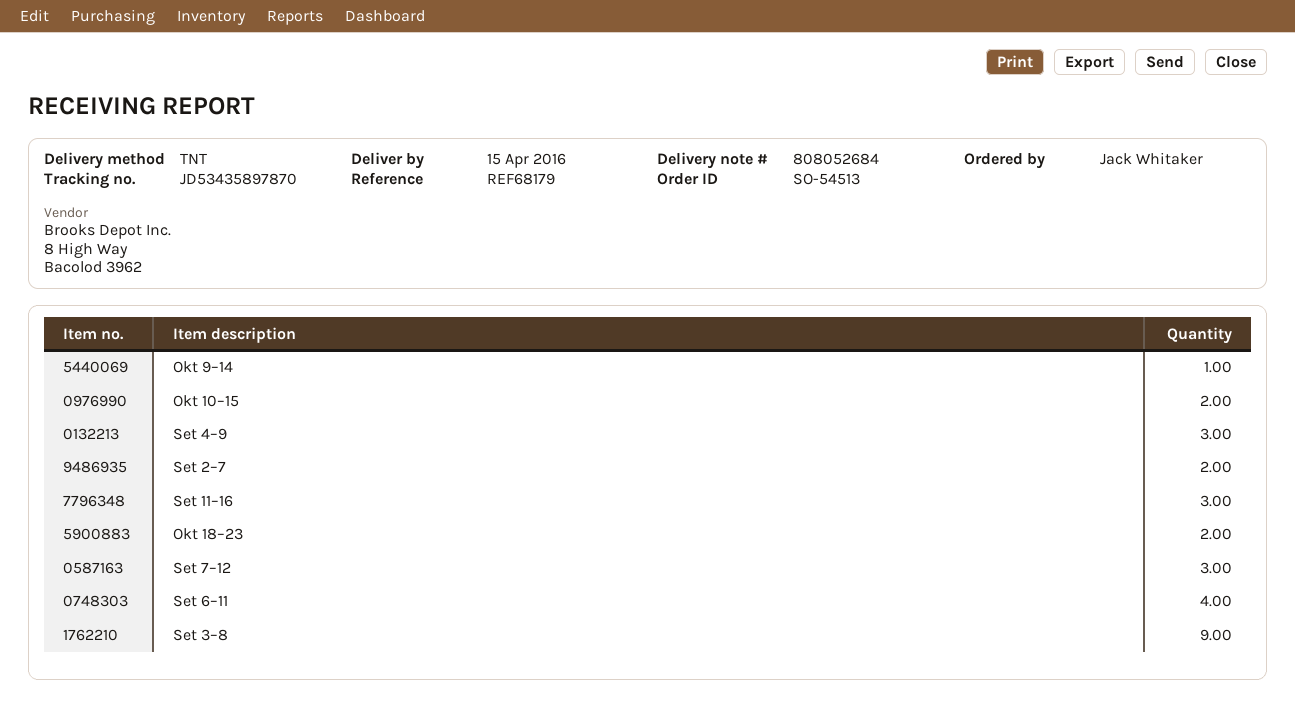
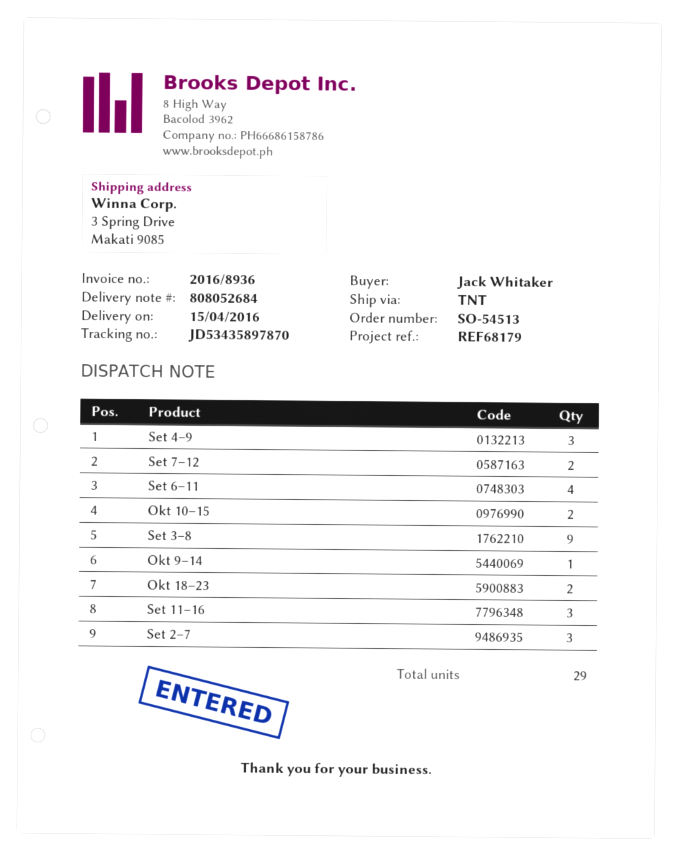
Set 2–7: 2 -> 3
Set 7–12: 3 -> 2

